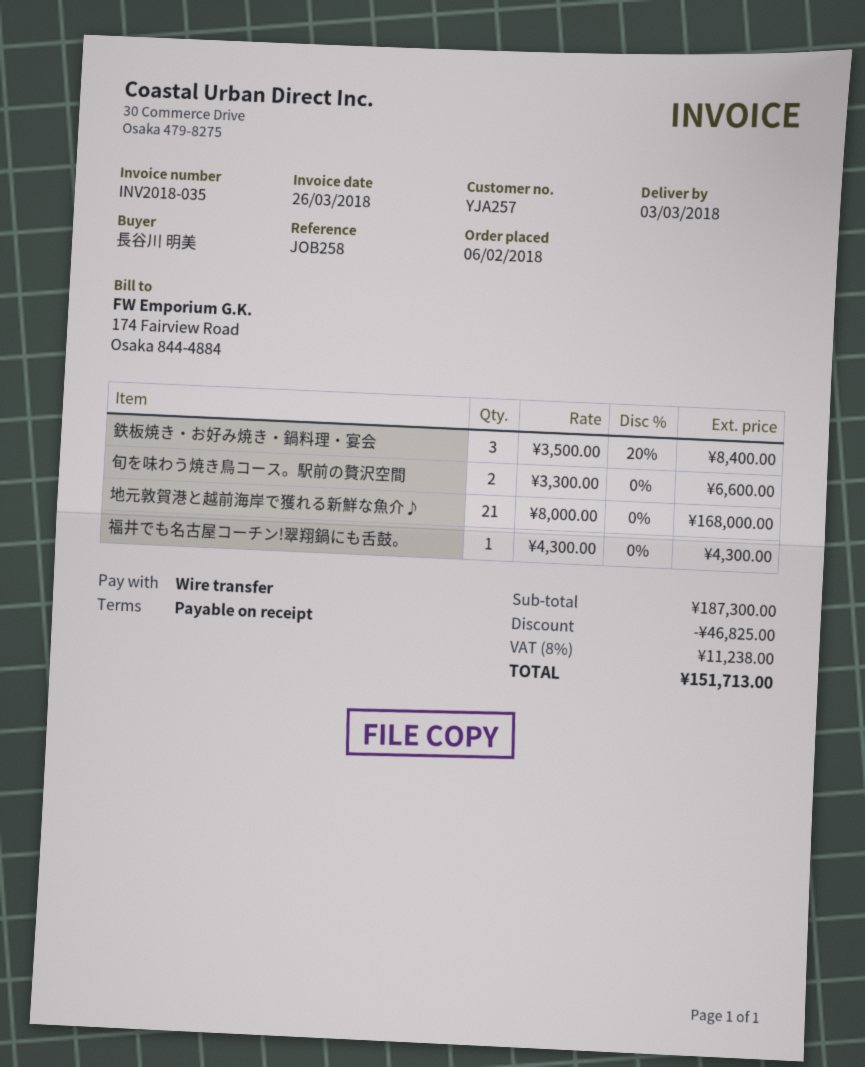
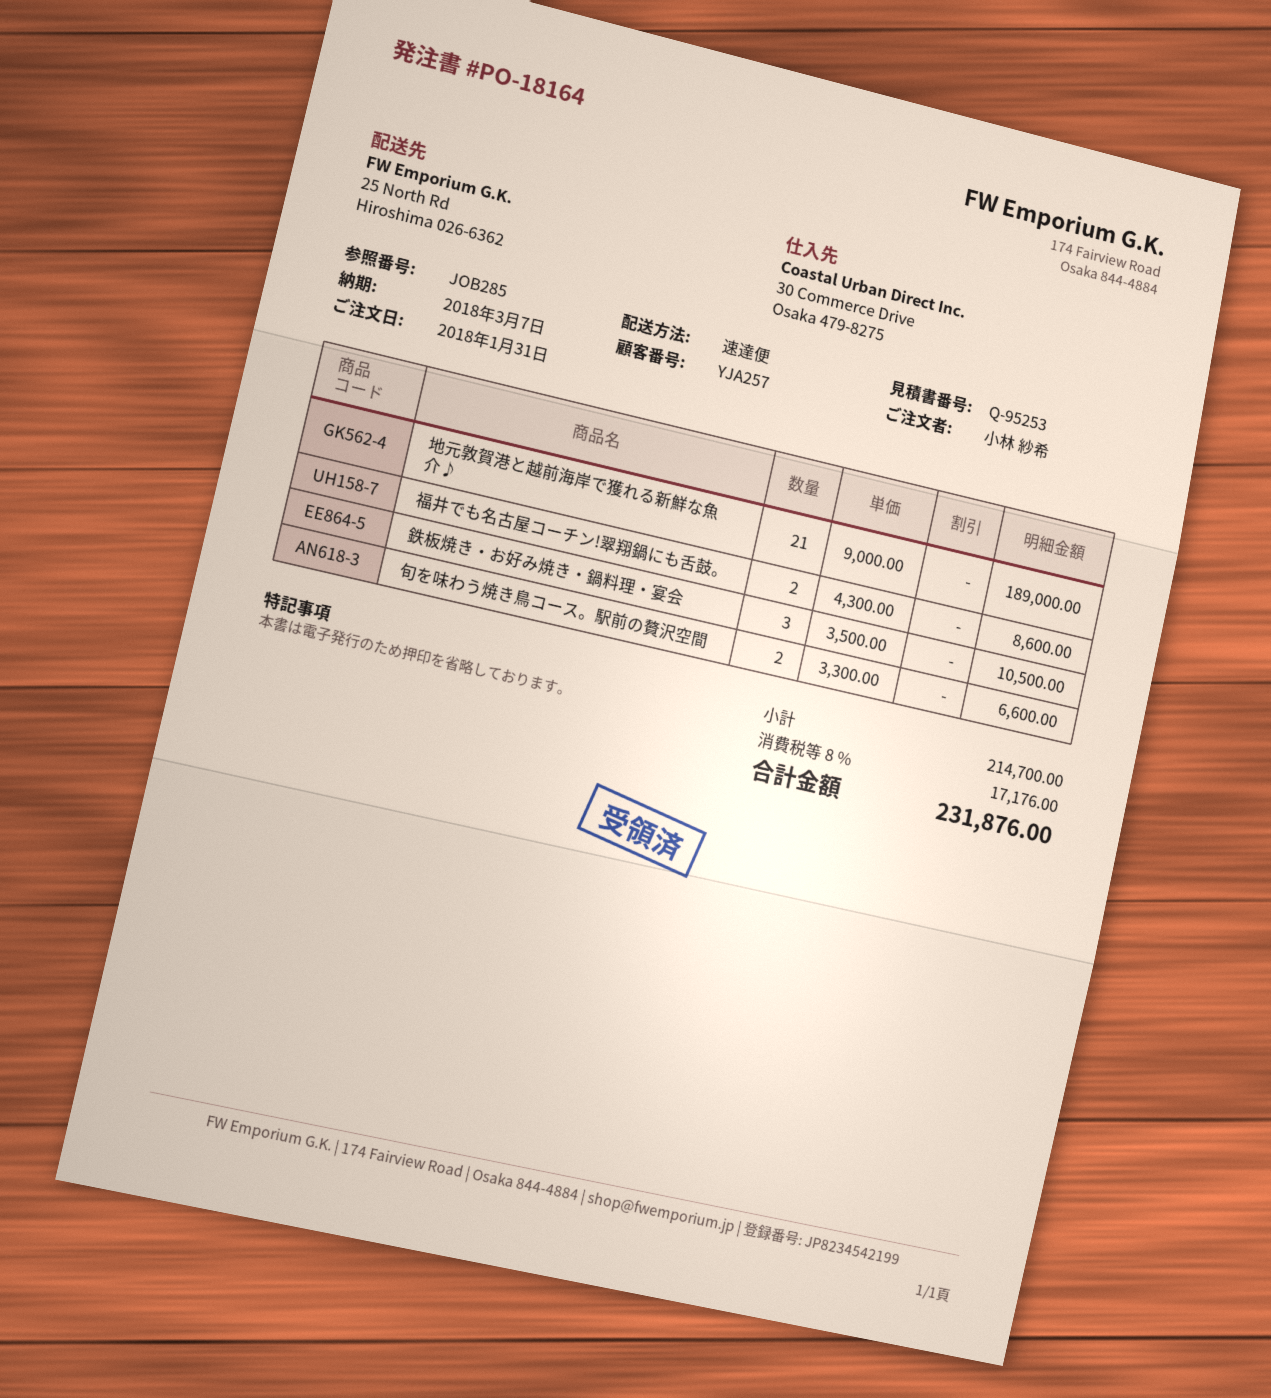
order date: 2018-02-06 -> 2018-01-31
delivery date: 2018-03-03 -> 2018-03-07
reference: JOB258 -> JOB285
ordered by: 長谷川 明美 -> 小林 紗希
鉄板焼き・お好み焼き・鍋料理・宴会: 3 x 3500.00 - 20% = 8400.00 -> 3 x 3500.00 = 10500.00
地元敦賀港と越前海岸で獲れる新鮮な魚介♪: 21 x 8000.00 = 168000.00 -> 21 x 9000.00 = 189000.00
福井でも名古屋コーチン!翠翔鍋にも舌鼓。: 1 x 4300.00 = 4300.00 -> 2 x 4300.00 = 8600.00
subtotal: 187300.00 -> 214700.00
discount: 46825.00 -> none
tax: 8% = 11238.00 -> 8% = 17176.00
total: 151713.00 -> 231876.00

